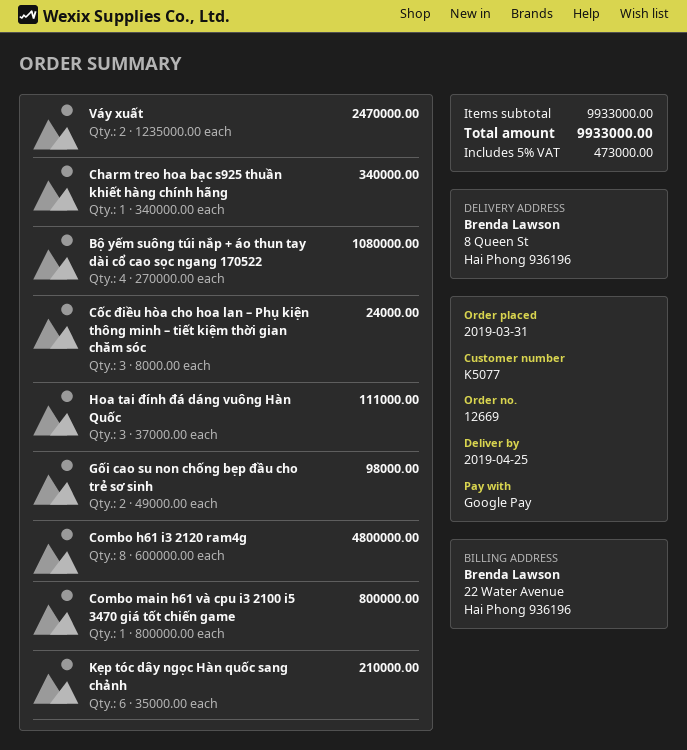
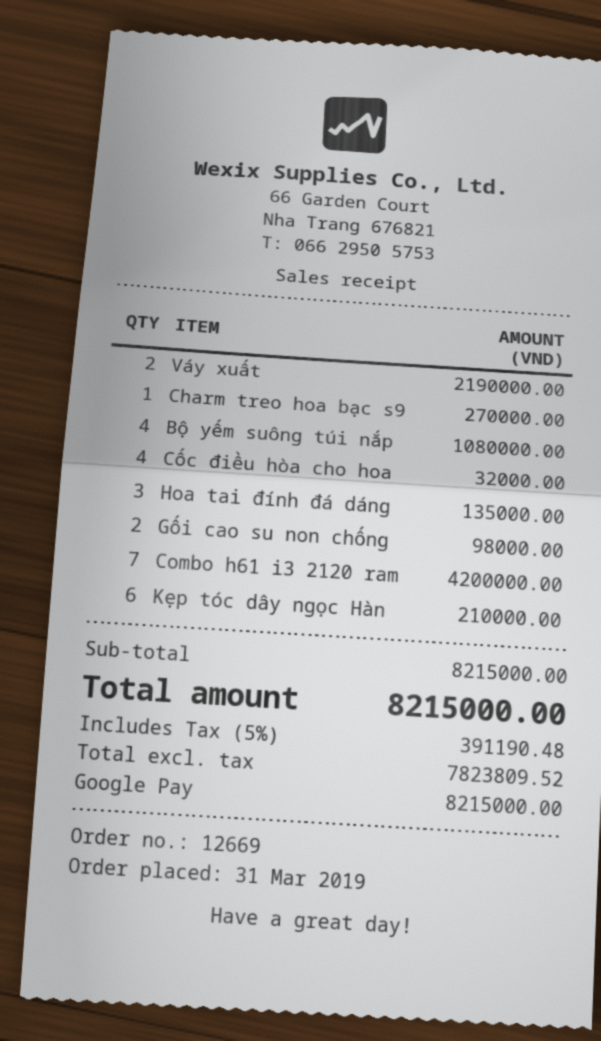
Váy xuất: 2 for 2470000.00 -> 2 for 2190000.00
Charm treo hoa bạc s925 thuần khiết hàng chính hãng: 1 for 340000.00 -> 1 for 270000.00
Cốc điều hòa cho hoa lan – Phụ kiện thông minh – tiết kiệm thời gian chăm sóc: 3 for 24000.00 -> 4 for 32000.00
Hoa tai đính đá dáng vuông Hàn Quốc: 3 for 111000.00 -> 3 for 135000.00
Combo h61 i3 2120 ram4g: 8 for 4800000.00 -> 7 for 4200000.00
Combo main h61 và cpu i3 2100 i5 3470 giá tốt chiến game: 1 for 800000.00 -> none
subtotal: 9933000.00 -> 8215000.00
tax: 5% = 473000.00 -> 5% = 391190.48
total: 9933000.00 -> 8215000.00

